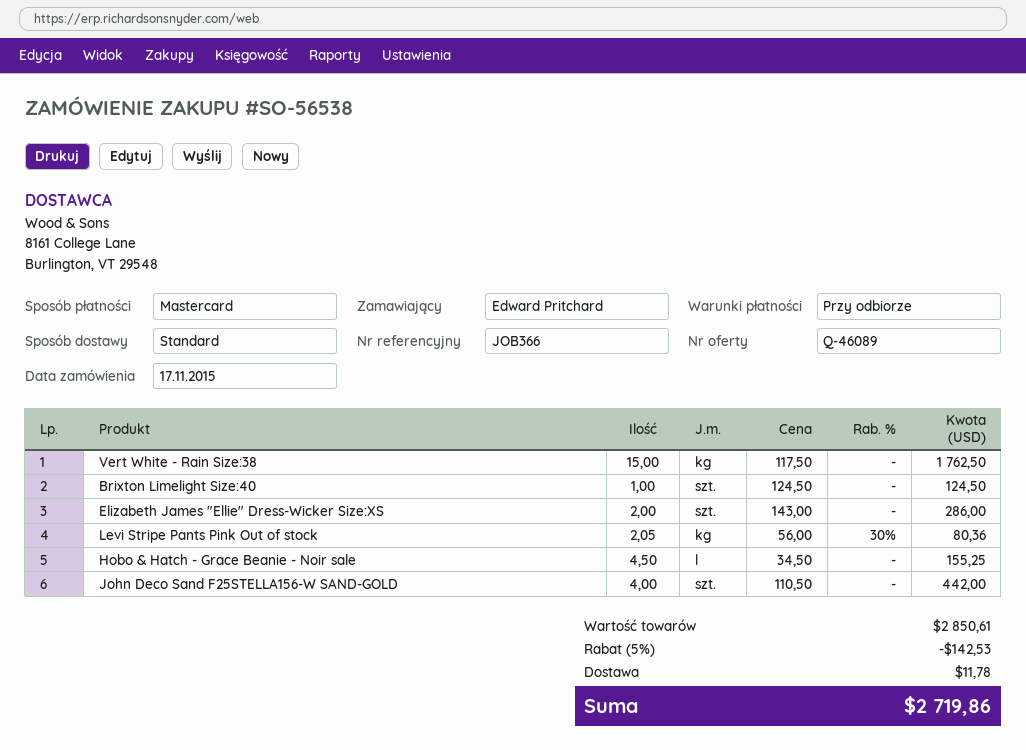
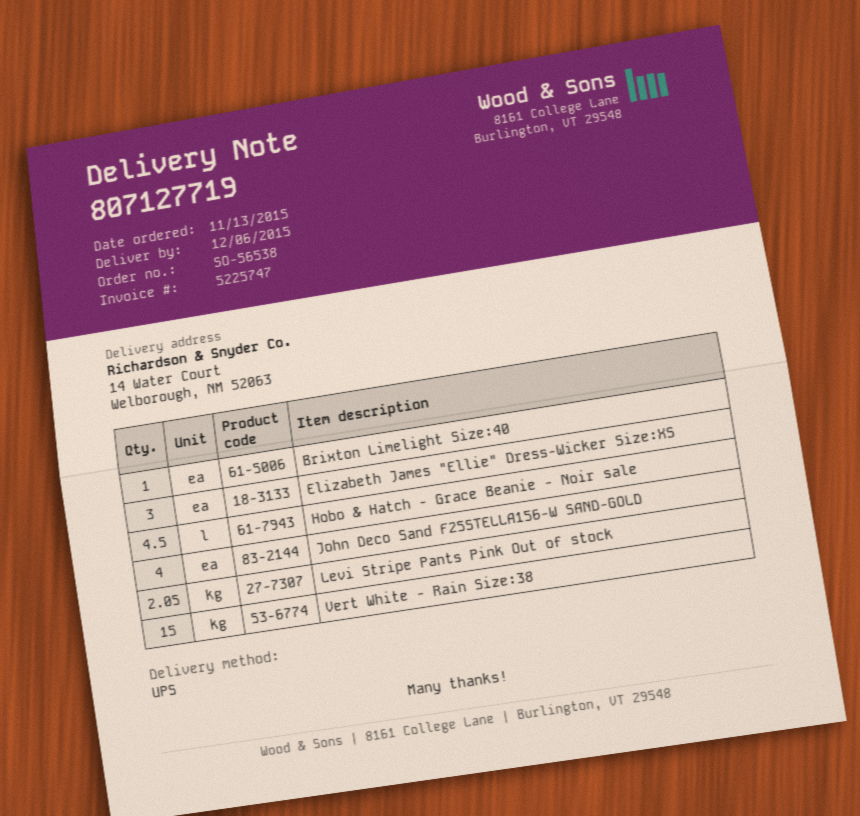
order date: 2015-11-17 -> 2015-11-13
shipping method: standard -> UPS
Elizabeth James "Ellie" Dress-Wicker Size:XS: 2 -> 3

